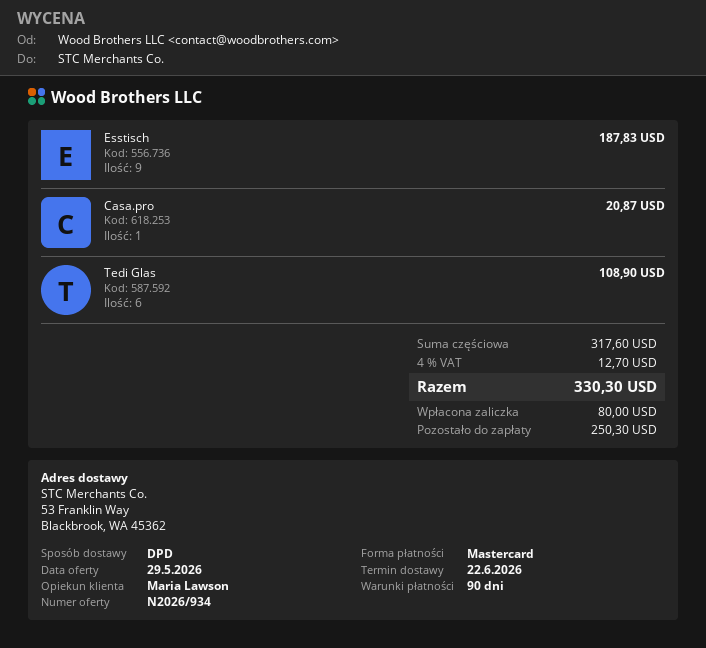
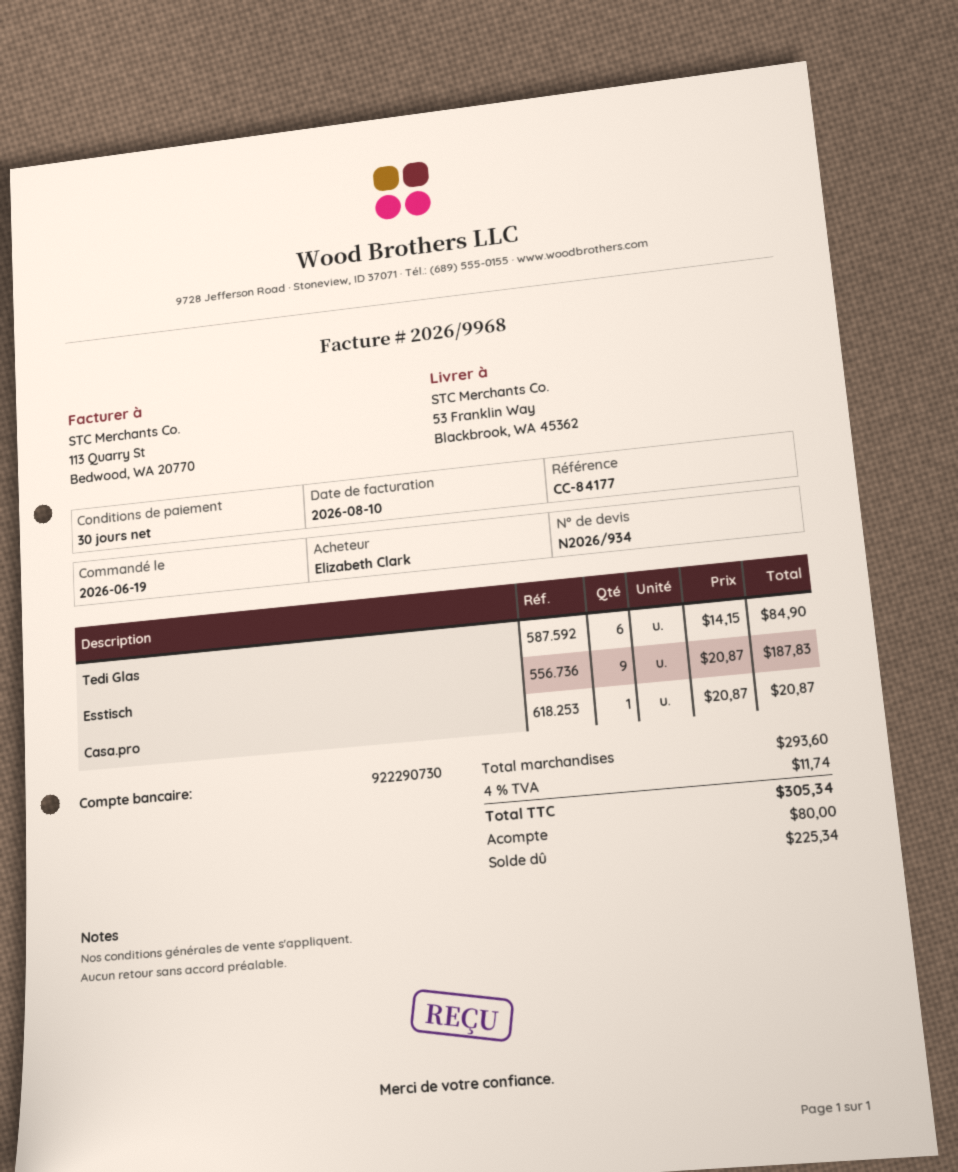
payment terms: 90 days -> 30 days
Tedi Glas: 6 for 108.90 -> 6 for 84.90
subtotal: 317.60 -> 293.60
tax: 4% = 12.70 -> 4% = 11.74
total: 330.30 -> 305.34
balance: 250.30 -> 225.34

